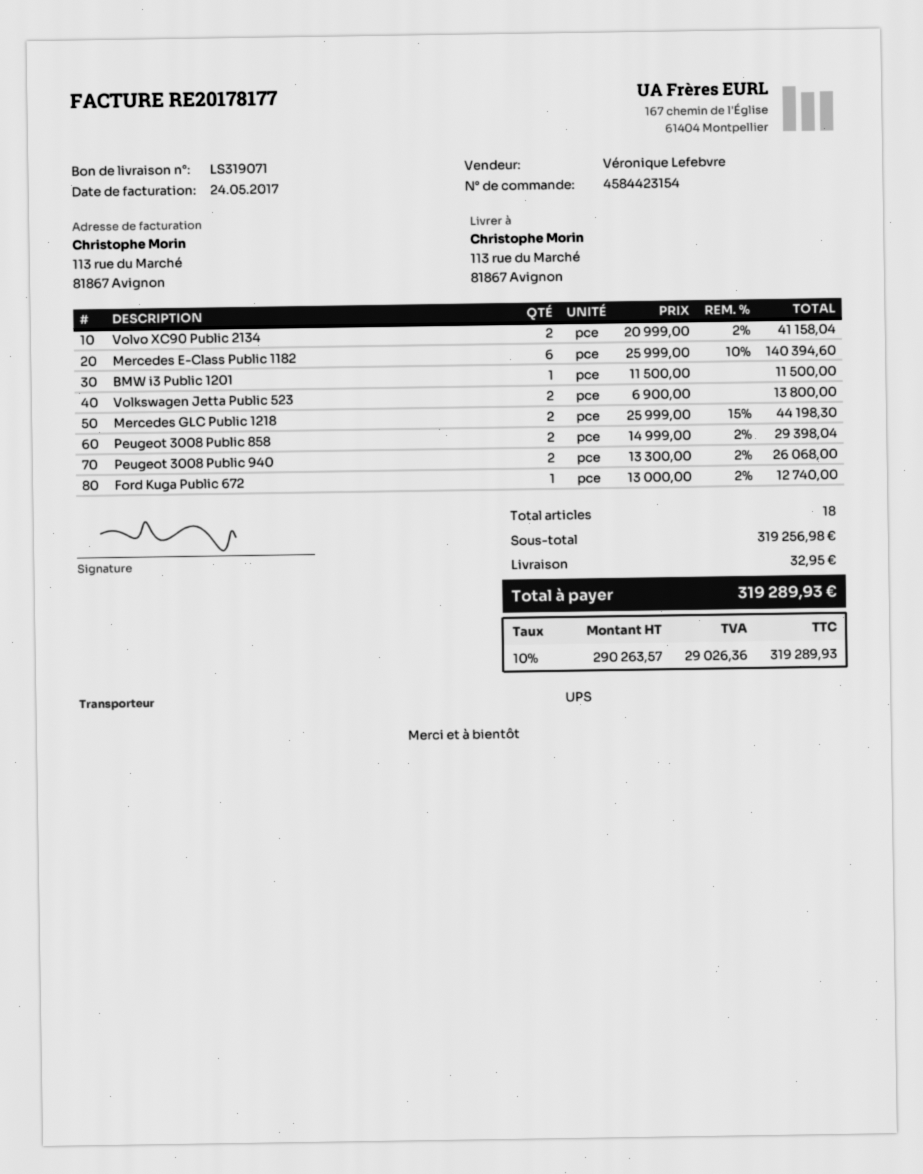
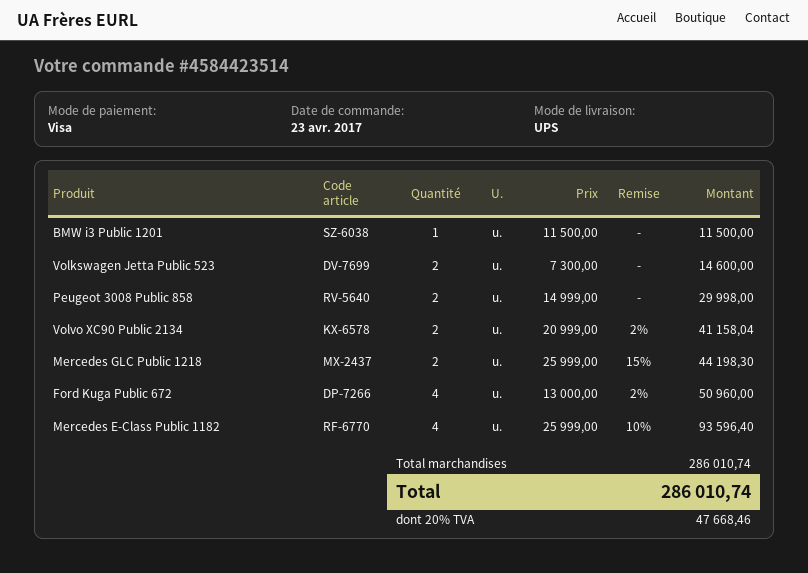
order number: 4584423154 -> 4584423514
Mercedes E-Class Public 1182: 6 x 25999.00 - 10% = 140394.60 -> 4 x 25999.00 - 10% = 93596.40
Volkswagen Jetta Public 523: 2 x 6900.00 = 13800.00 -> 2 x 7300.00 = 14600.00
Peugeot 3008 Public 858: 2 x 14999.00 - 2% = 29398.04 -> 2 x 14999.00 = 29998.00
Peugeot 3008 Public 940: 2 x 13300.00 - 2% = 26068.00 -> none
Ford Kuga Public 672: 1 x 13000.00 - 2% = 12740.00 -> 4 x 13000.00 - 2% = 50960.00
subtotal: 319256.98 -> 286010.74
shipping: 32.95 -> none
tax: 10% = 29026.36 -> 20% = 47668.46
total: 319289.93 -> 286010.74

